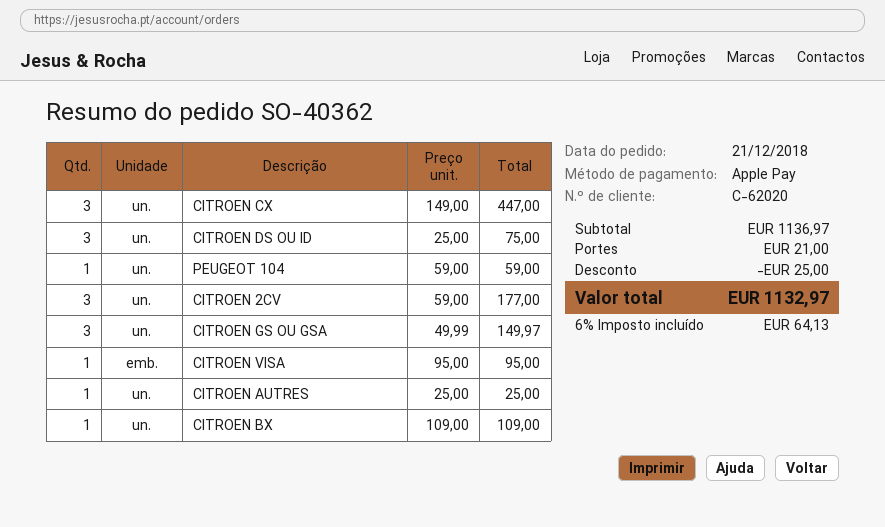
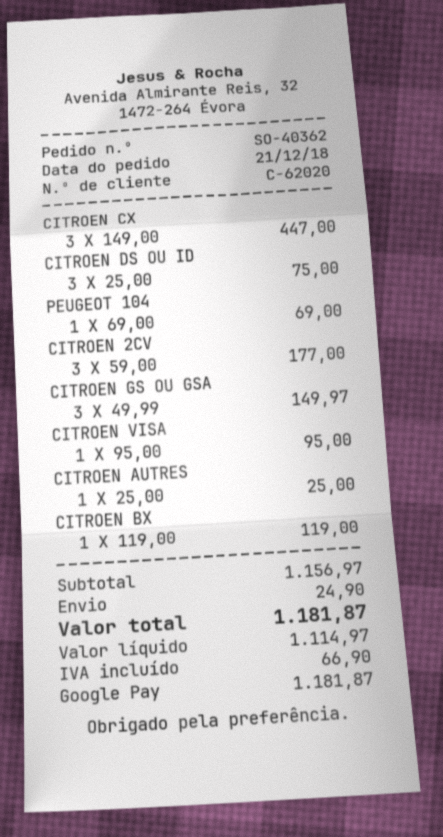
payment method: Apple Pay -> Google Pay
PEUGEOT 104: 1 x 59.00 = 59.00 -> 1 x 69.00 = 69.00
CITROEN BX: 1 x 109.00 = 109.00 -> 1 x 119.00 = 119.00
subtotal: 1136.97 -> 1156.97
discount: 25.00 -> none
shipping: 21.00 -> 24.90
tax: 64.13 -> 66.90
total: 1132.97 -> 1181.87

